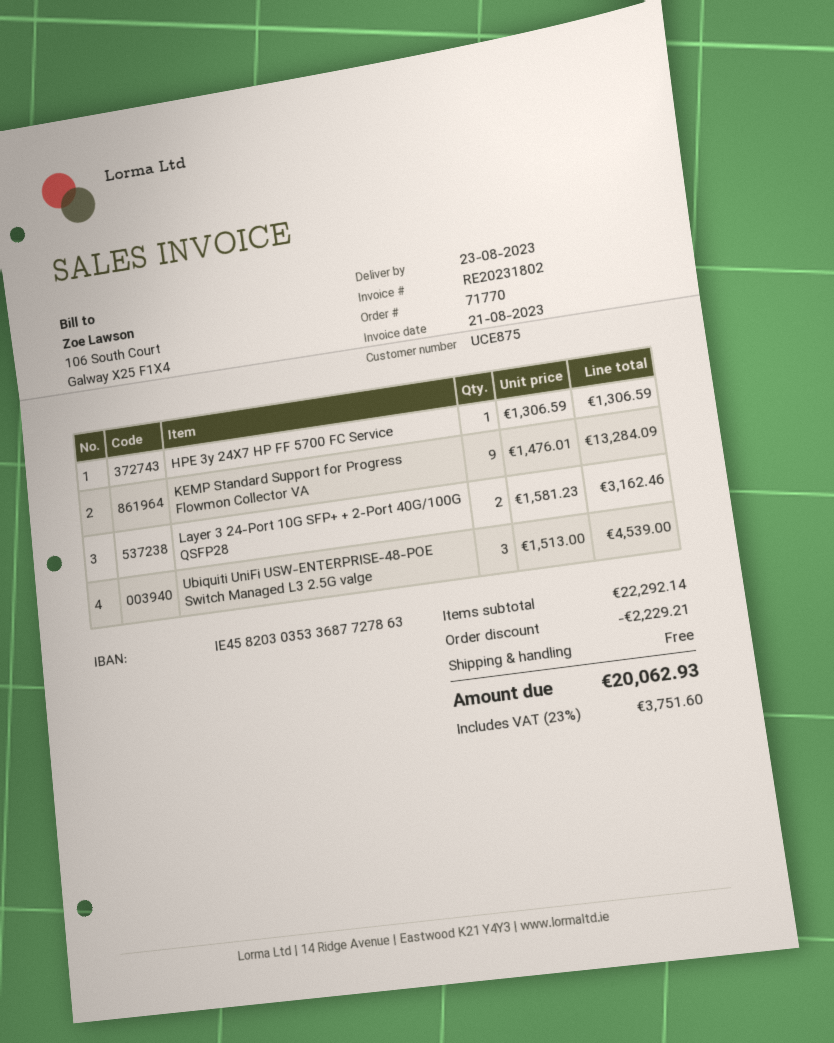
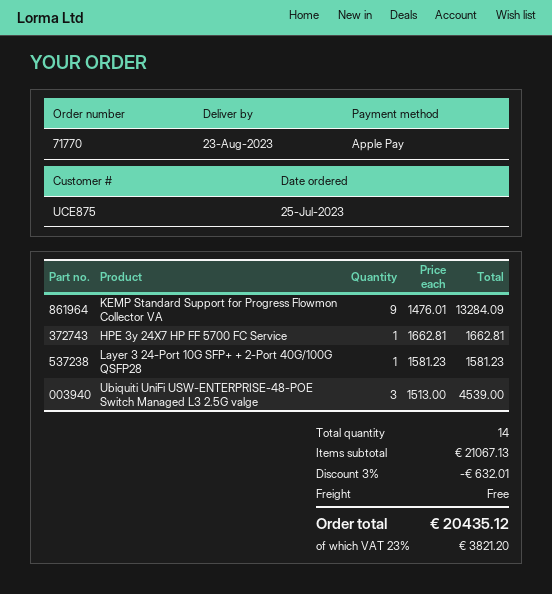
HPE 3y 24X7 HP FF 5700 FC Service: 1 x 1306.59 = 1306.59 -> 1 x 1662.81 = 1662.81
Layer 3 24-Port 10G SFP+ + 2-Port 40G/100G QSFP28: 2 x 1581.23 = 3162.46 -> 1 x 1581.23 = 1581.23
subtotal: 22292.14 -> 21067.13
discount: 2229.21 -> 632.01
tax: 23% = 3751.60 -> 23% = 3821.20
total: 20062.93 -> 20435.12

